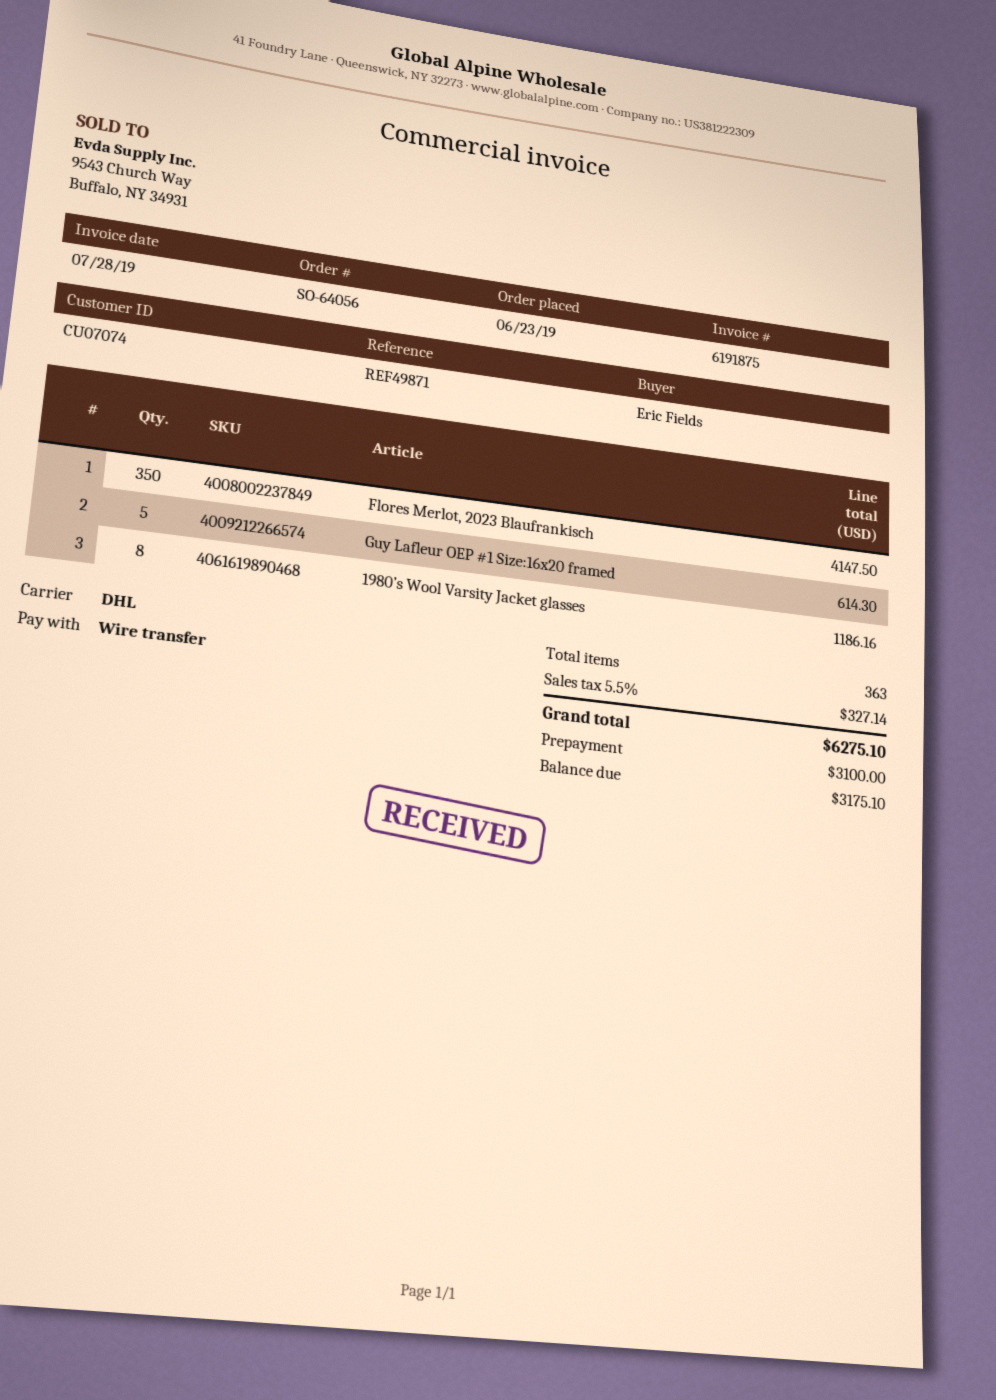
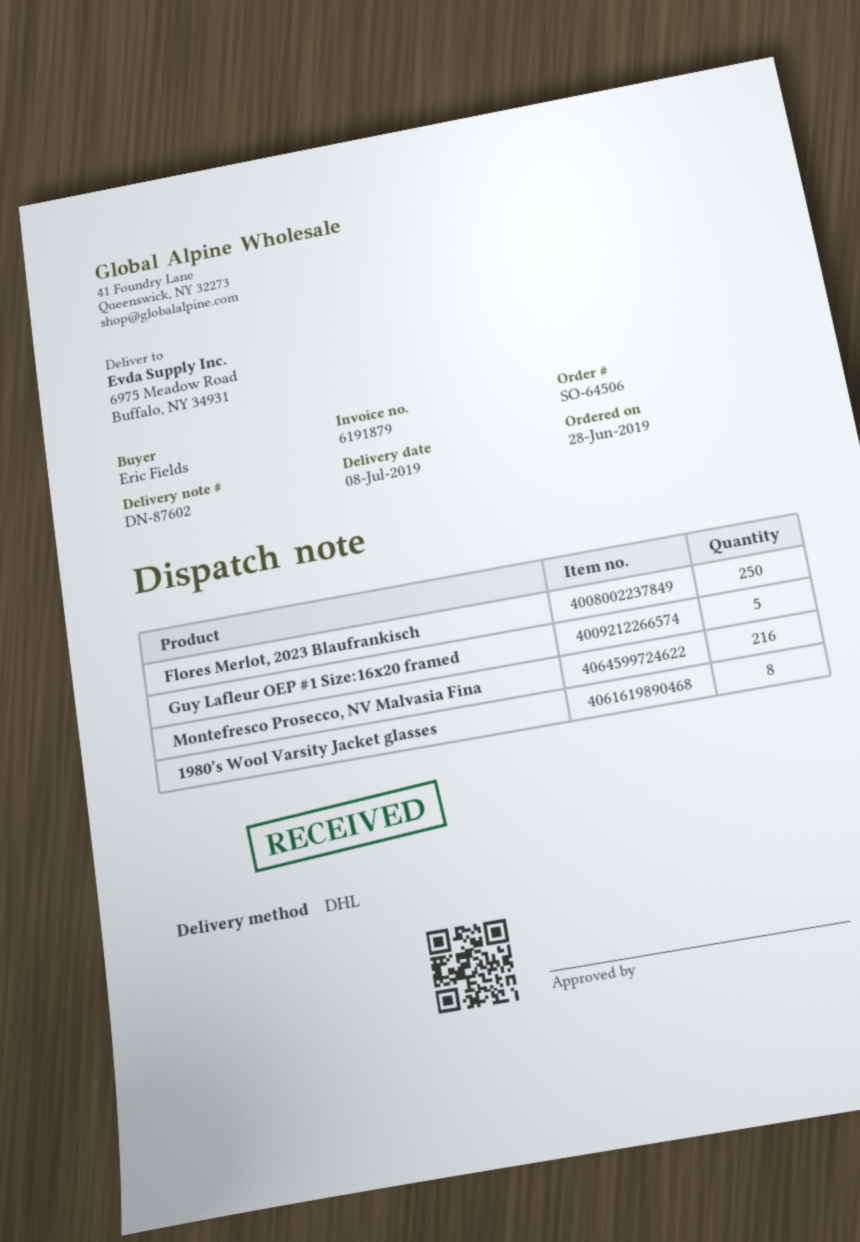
order number: SO-64056 -> SO-64506
order date: 2019-06-23 -> 2019-06-28
invoice number: 6191875 -> 6191879
Flores Merlot, 2023 Blaufrankisch: 350 -> 250
Montefresco Prosecco, NV Malvasia Fina: none -> 216

